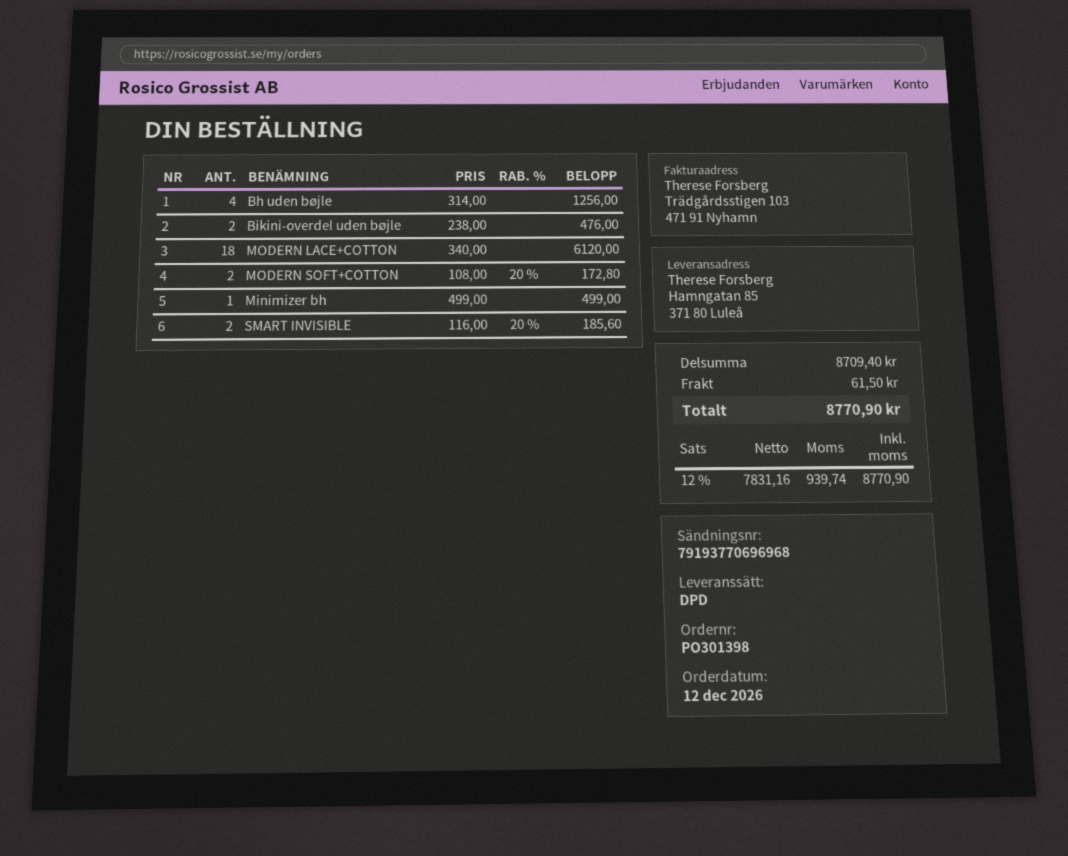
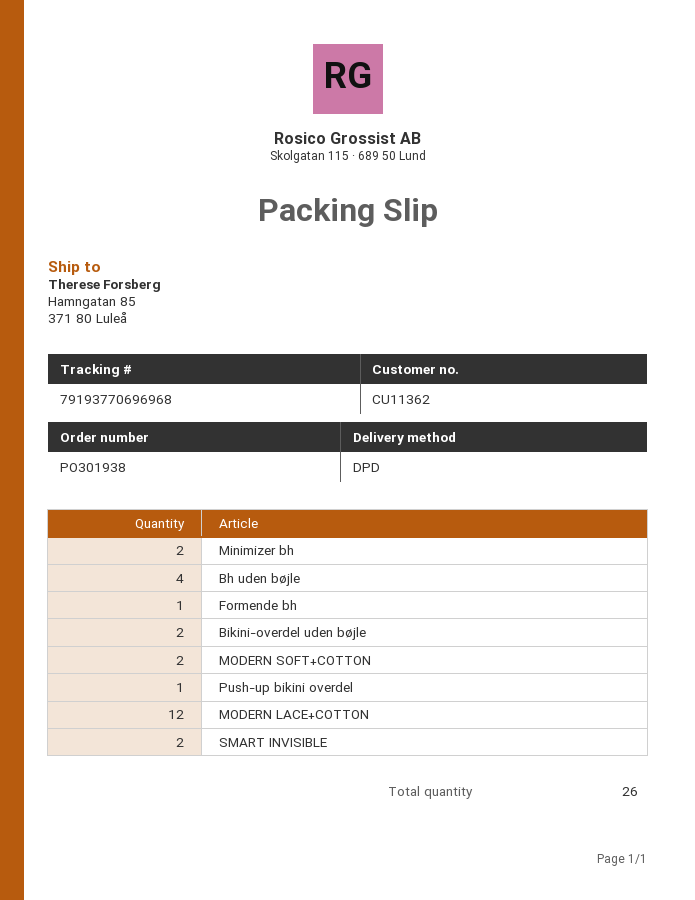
order number: PO301398 -> PO301938
MODERN LACE+COTTON: 18 -> 12
Minimizer bh: 1 -> 2
Formende bh: none -> 1
Push-up bikini overdel: none -> 1

